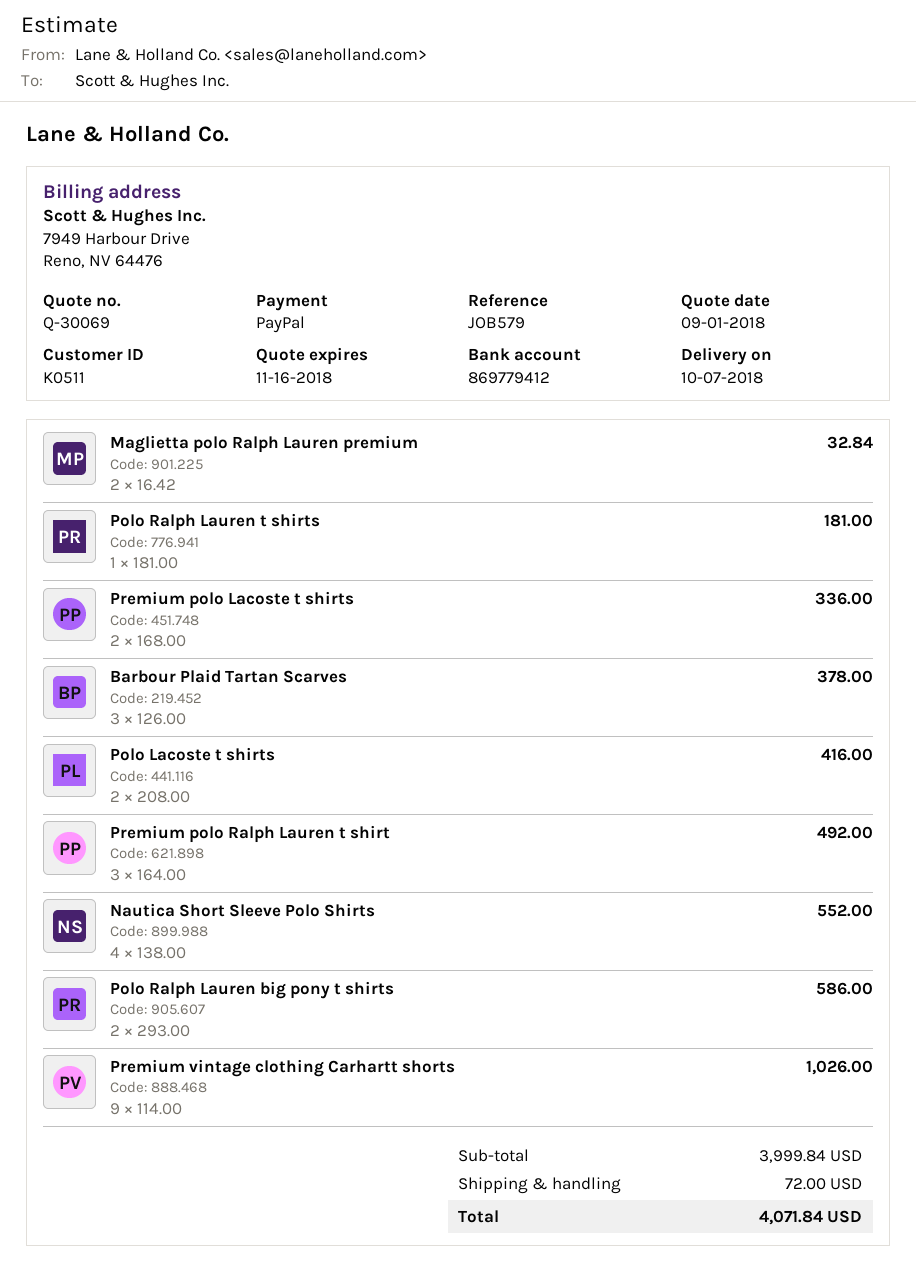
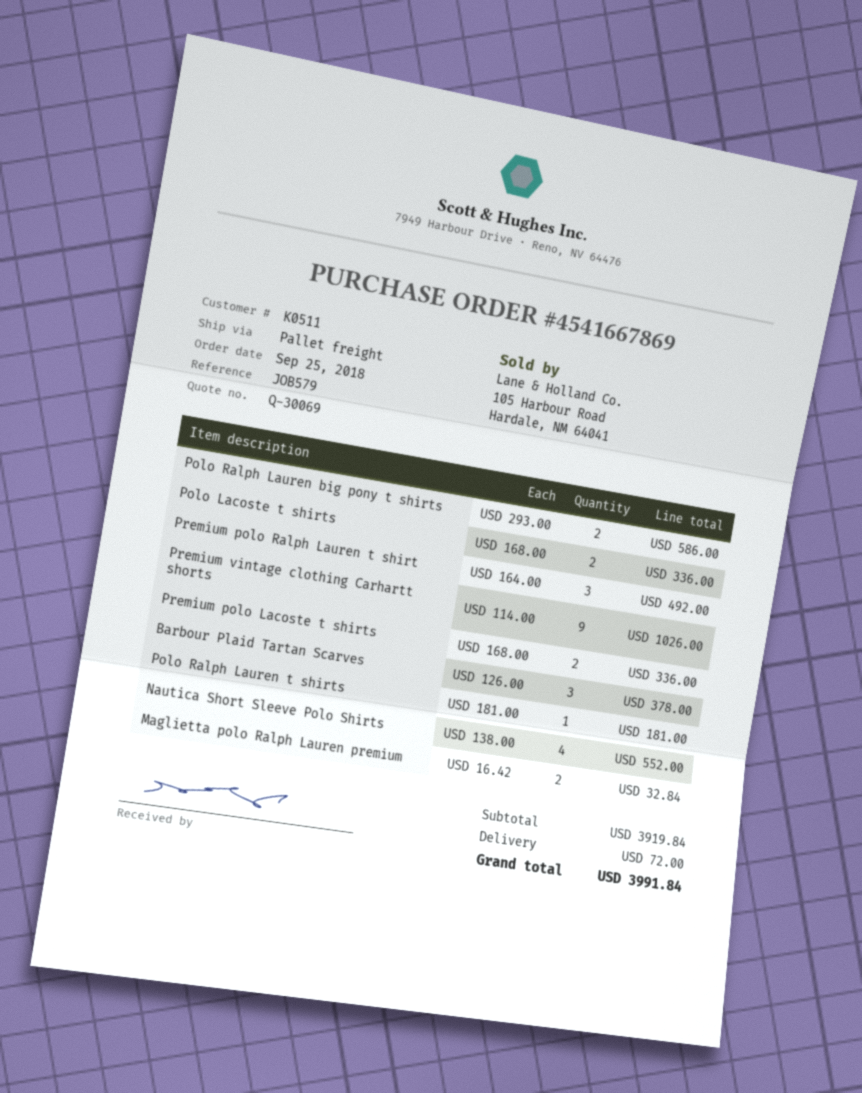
Polo Lacoste t shirts: 2 x 208.00 = 416.00 -> 2 x 168.00 = 336.00
subtotal: 3999.84 -> 3919.84
total: 4071.84 -> 3991.84

